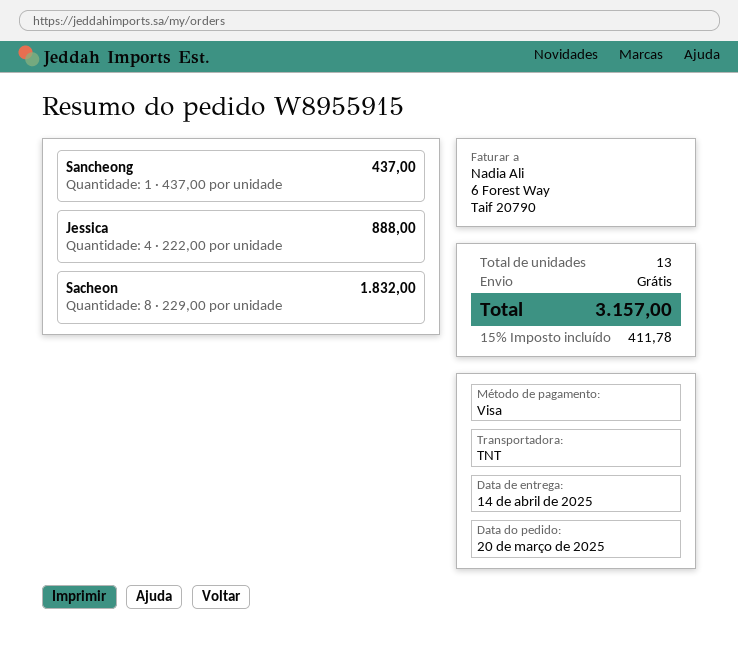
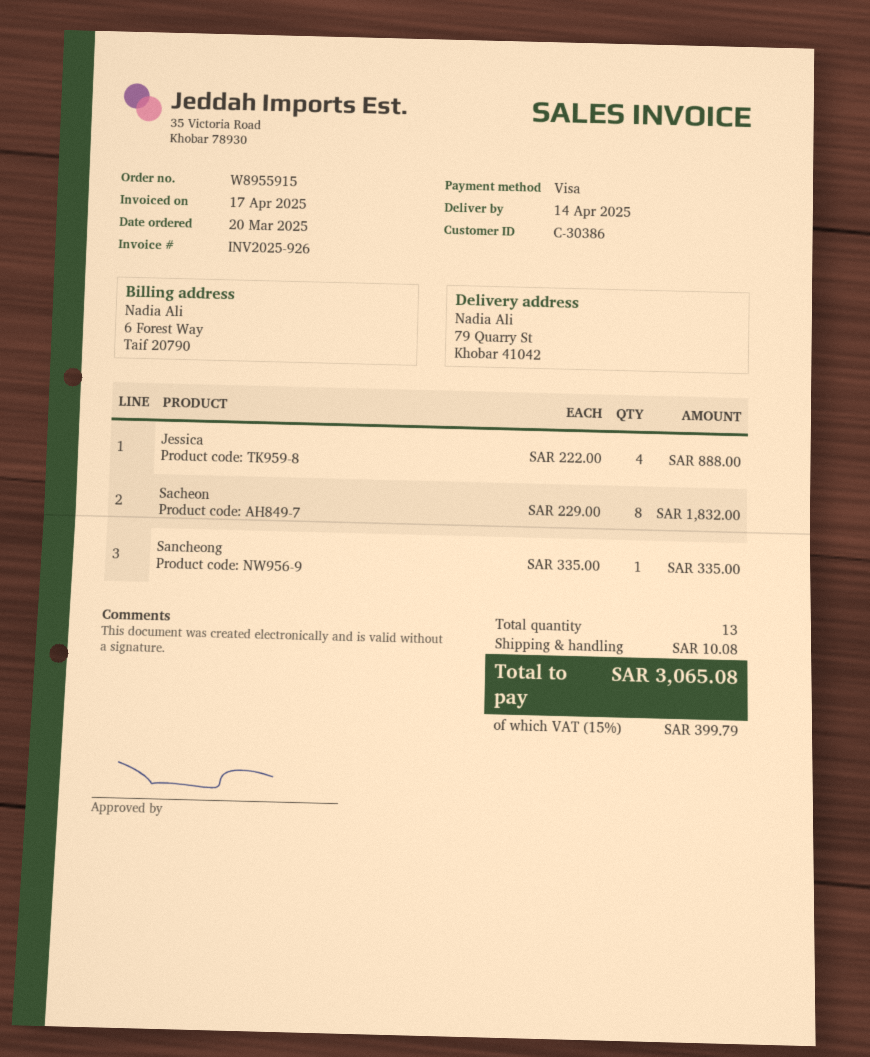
Sancheong: 1 x 437.00 = 437.00 -> 1 x 335.00 = 335.00
shipping: 0.00 -> 10.08
tax: 15% = 411.78 -> 15% = 399.79
total: 3157.00 -> 3065.08

